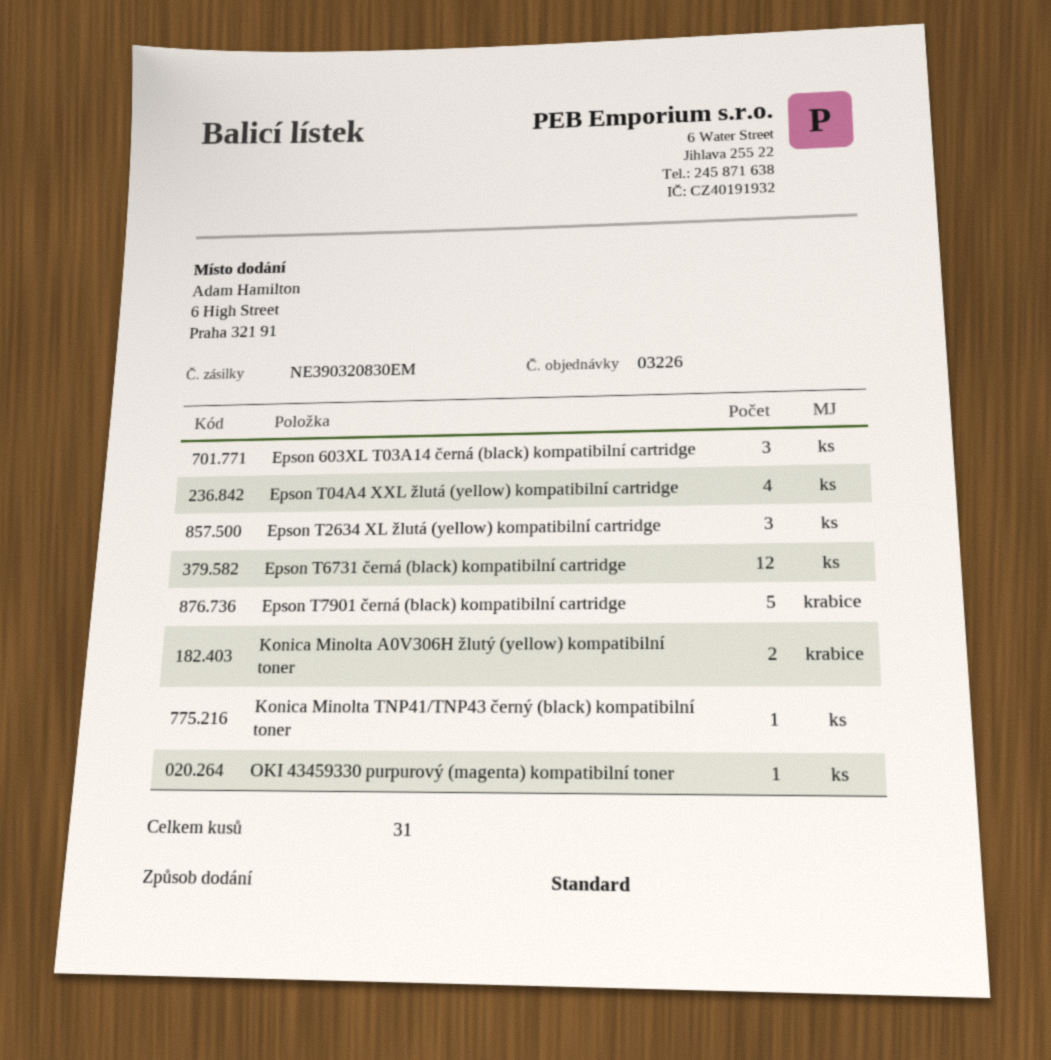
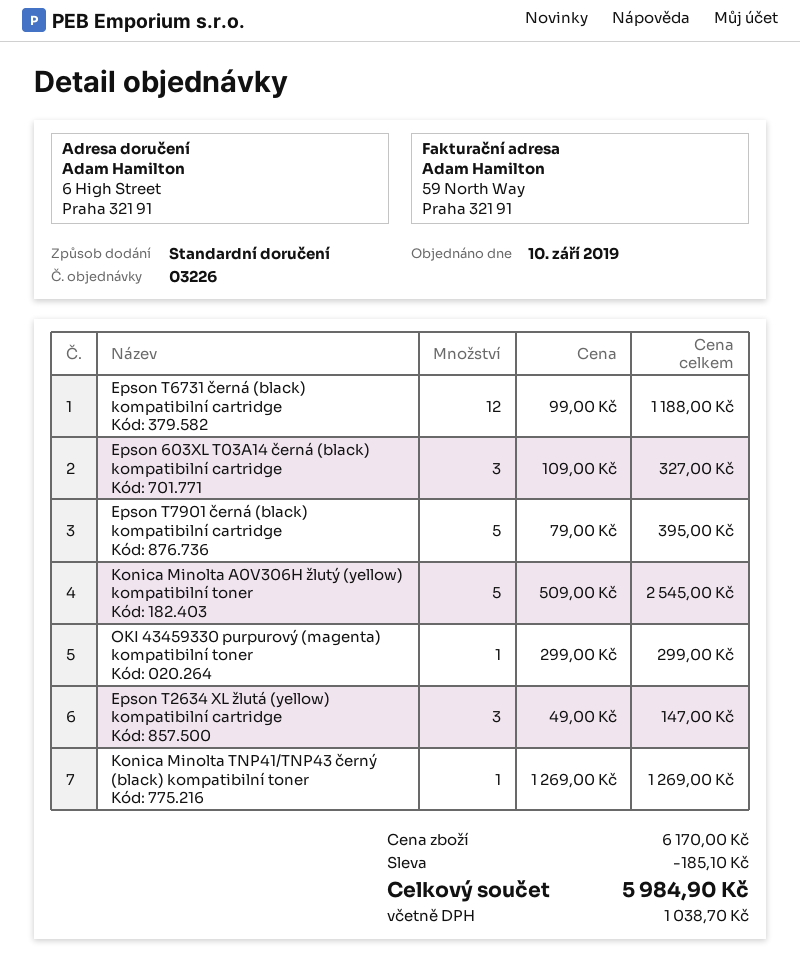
Epson T04A4 XXL žlutá (yellow) kompatibilní cartridge: 4 -> none
Konica Minolta A0V306H žlutý (yellow) kompatibilní toner: 2 -> 5

